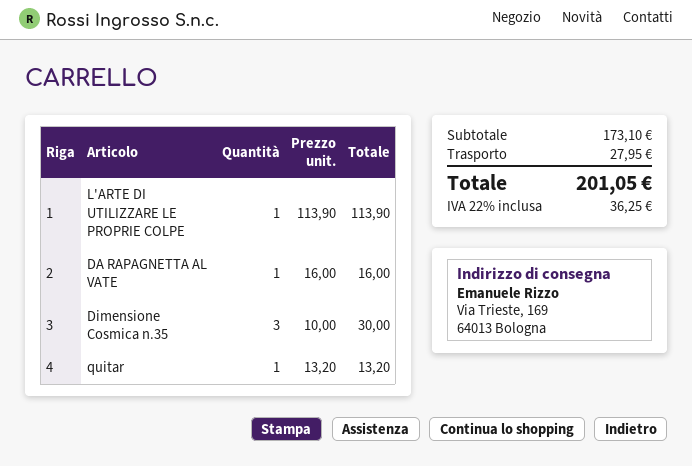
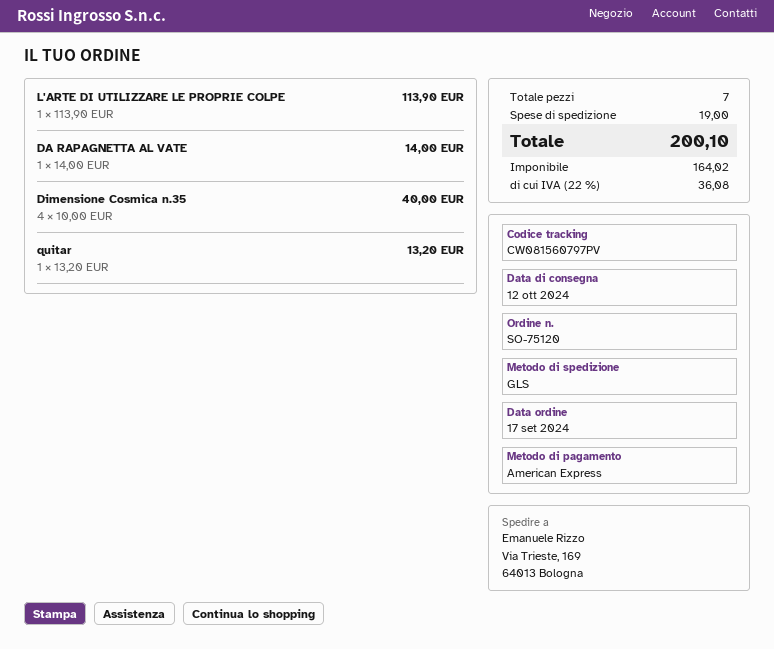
DA RAPAGNETTA AL VATE: 1 x 16.00 = 16.00 -> 1 x 14.00 = 14.00
Dimensione Cosmica n.35: 3 x 10.00 = 30.00 -> 4 x 10.00 = 40.00
shipping: 27.95 -> 19.00
tax: 22% = 36.25 -> 22% = 36.08
total: 201.05 -> 200.10

